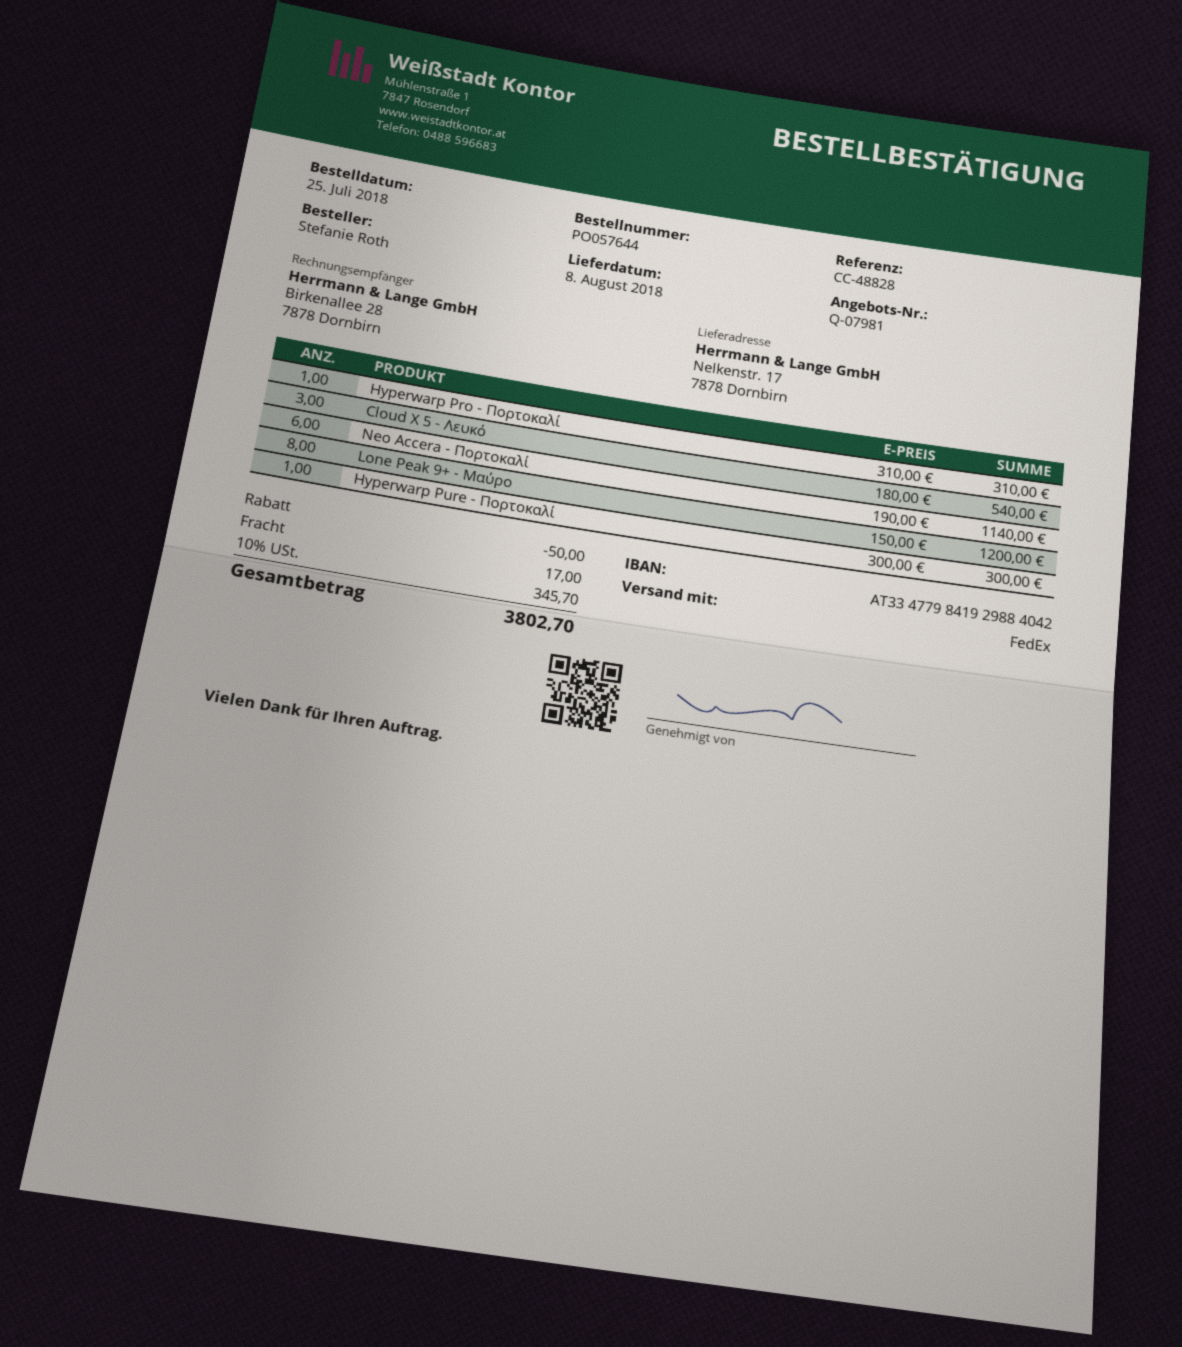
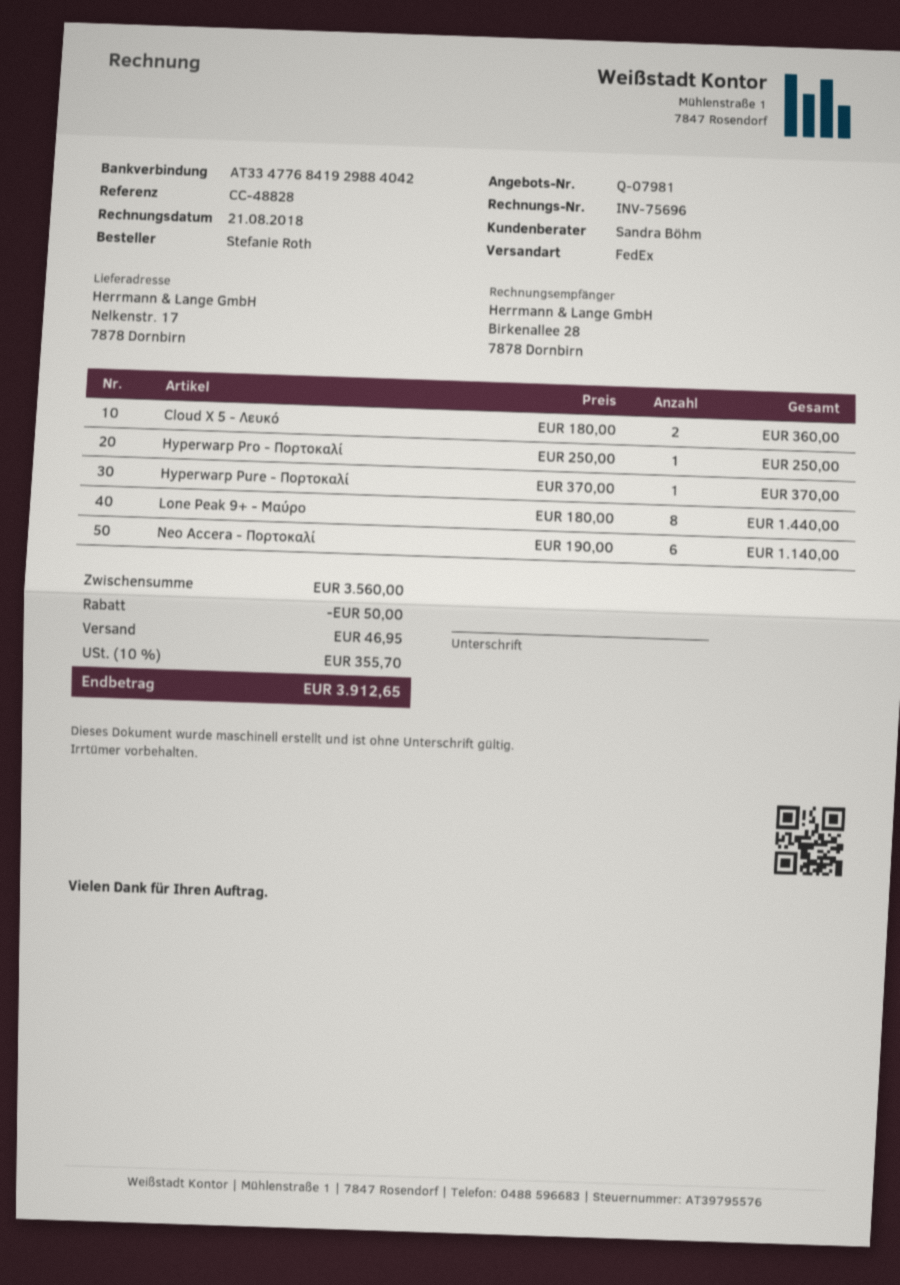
bank account: AT334779841929884042 -> AT334776841929884042
Hyperwarp Pro - Πορτοκαλί: 1 x 310.00 = 310.00 -> 1 x 250.00 = 250.00
Cloud X 5 - Λευκό: 3 x 180.00 = 540.00 -> 2 x 180.00 = 360.00
Lone Peak 9+ - Μαύρο: 8 x 150.00 = 1200.00 -> 8 x 180.00 = 1440.00
Hyperwarp Pure - Πορτοκαλί: 1 x 300.00 = 300.00 -> 1 x 370.00 = 370.00
shipping: 17.00 -> 46.95
tax: 10% = 345.70 -> 10% = 355.70
total: 3802.70 -> 3912.65

